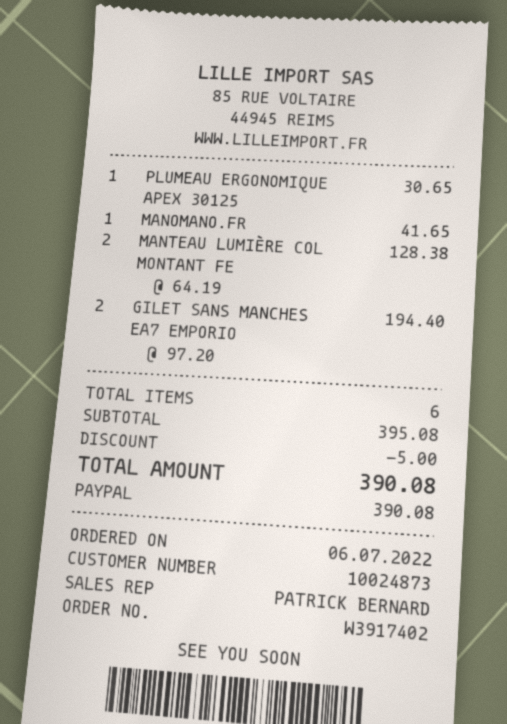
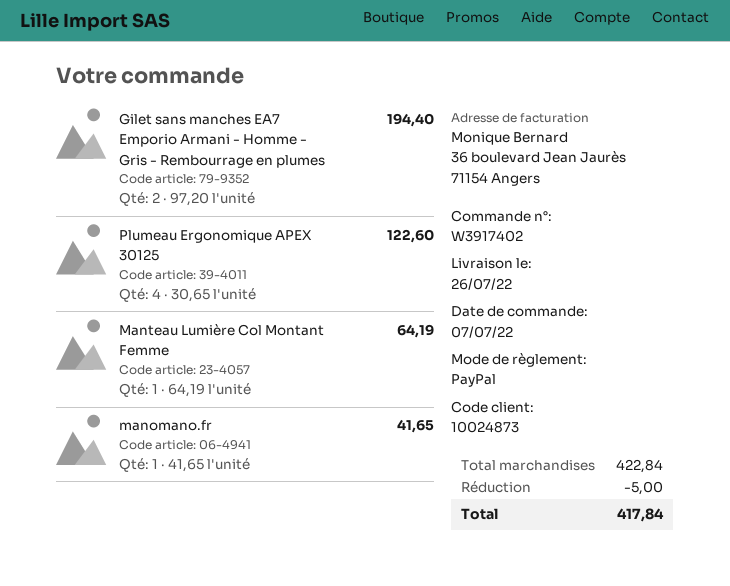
order date: 2022-07-06 -> 2022-07-07
PLUMEAU ERGONOMIQUE APEX 30125: 1 x 30.65 = 30.65 -> 4 x 30.65 = 122.60
MANTEAU LUMIÈRE COL MONTANT FE: 2 x 64.19 = 128.38 -> 1 x 64.19 = 64.19
subtotal: 395.08 -> 422.84
total: 390.08 -> 417.84

